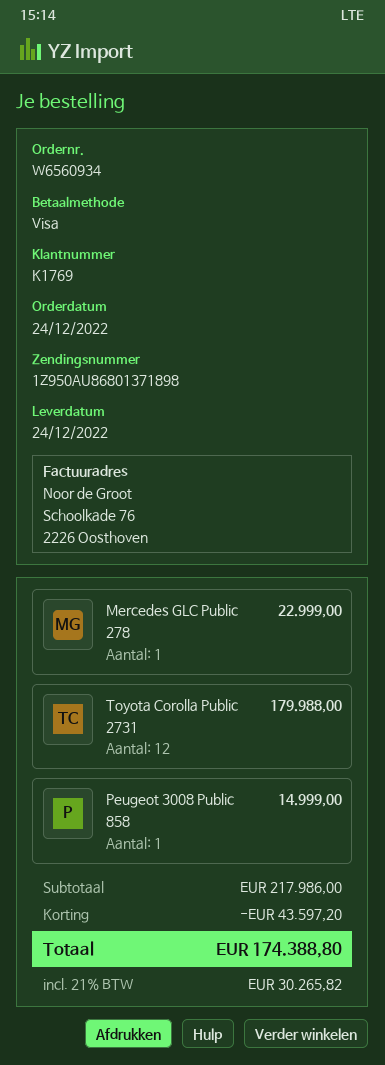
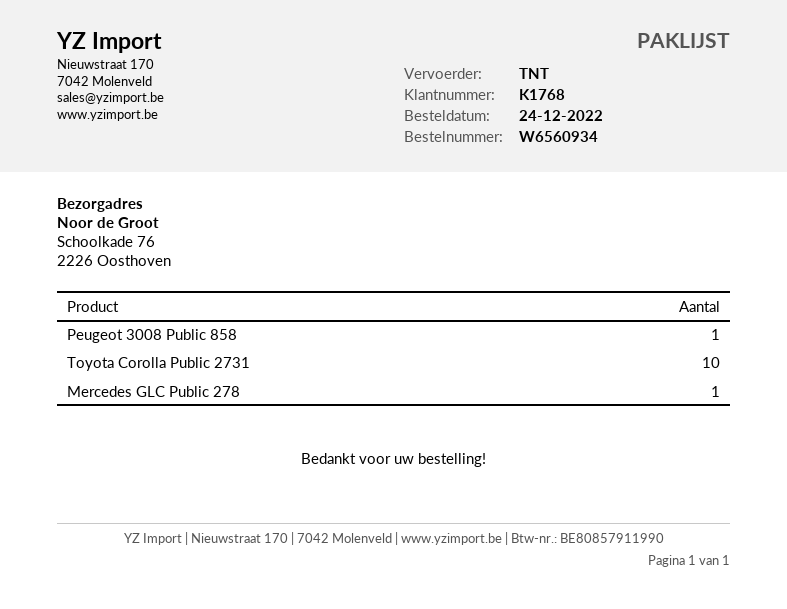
customer number: K1769 -> K1768
Toyota Corolla Public 2731: 12 -> 10

